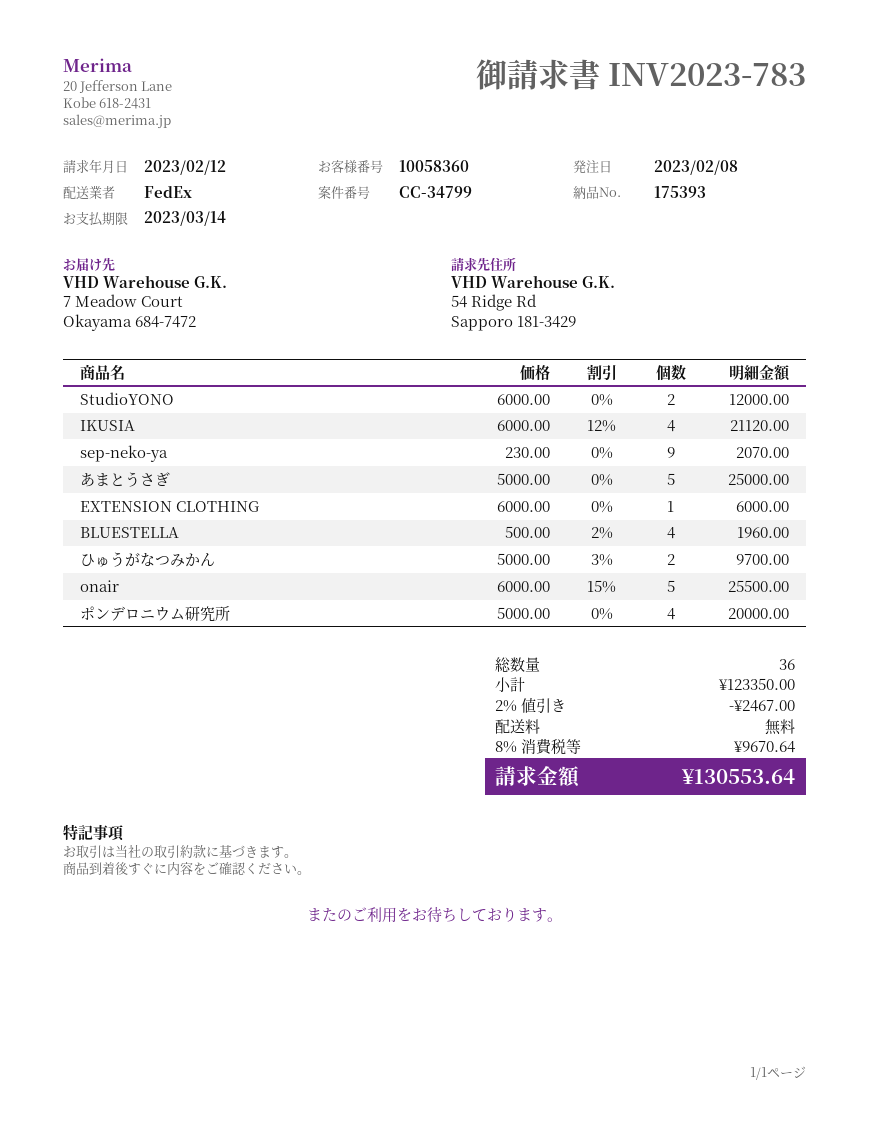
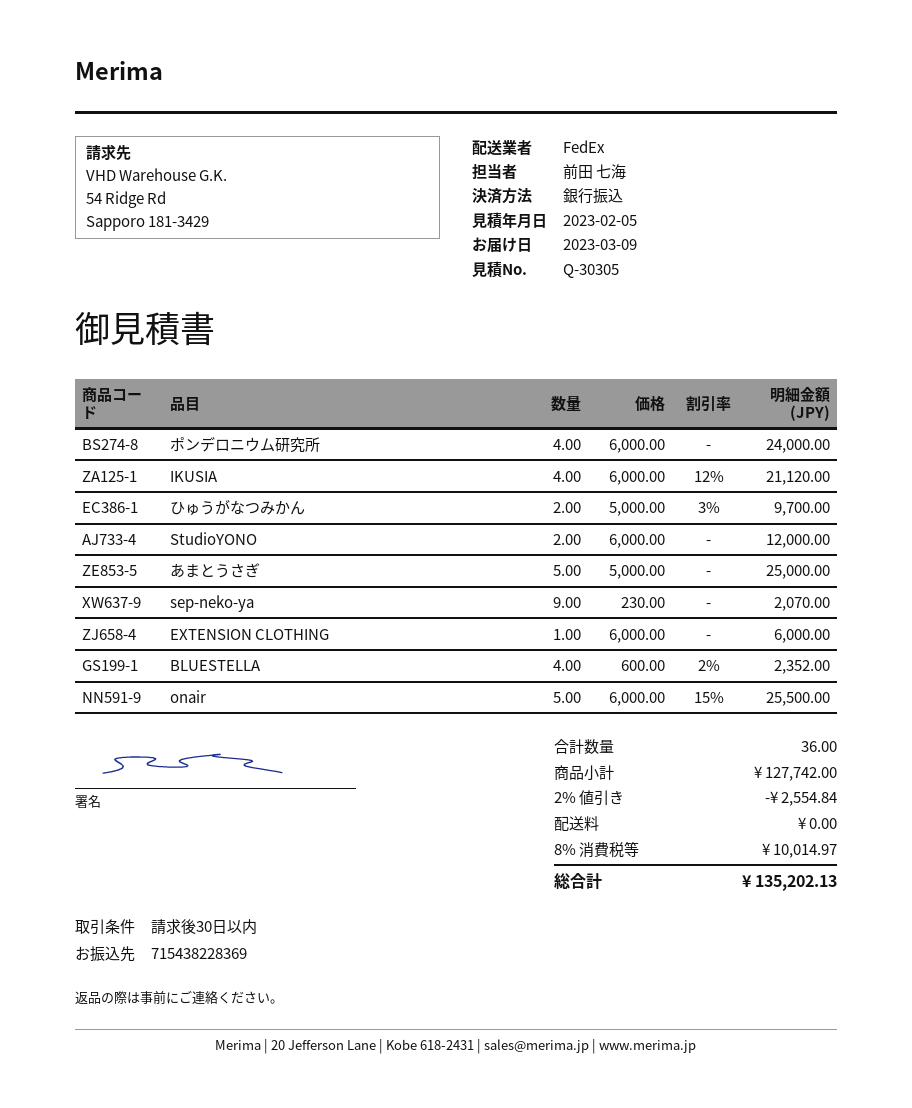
BLUESTELLA: 4 x 500.00 - 2% = 1960.00 -> 4 x 600.00 - 2% = 2352.00
ポンデロニウム研究所: 4 x 5000.00 = 20000.00 -> 4 x 6000.00 = 24000.00
subtotal: 123350.00 -> 127742.00
discount: 2% = 2467.00 -> 2% = 2554.84
tax: 8% = 9670.64 -> 8% = 10014.97
total: 130553.64 -> 135202.13

